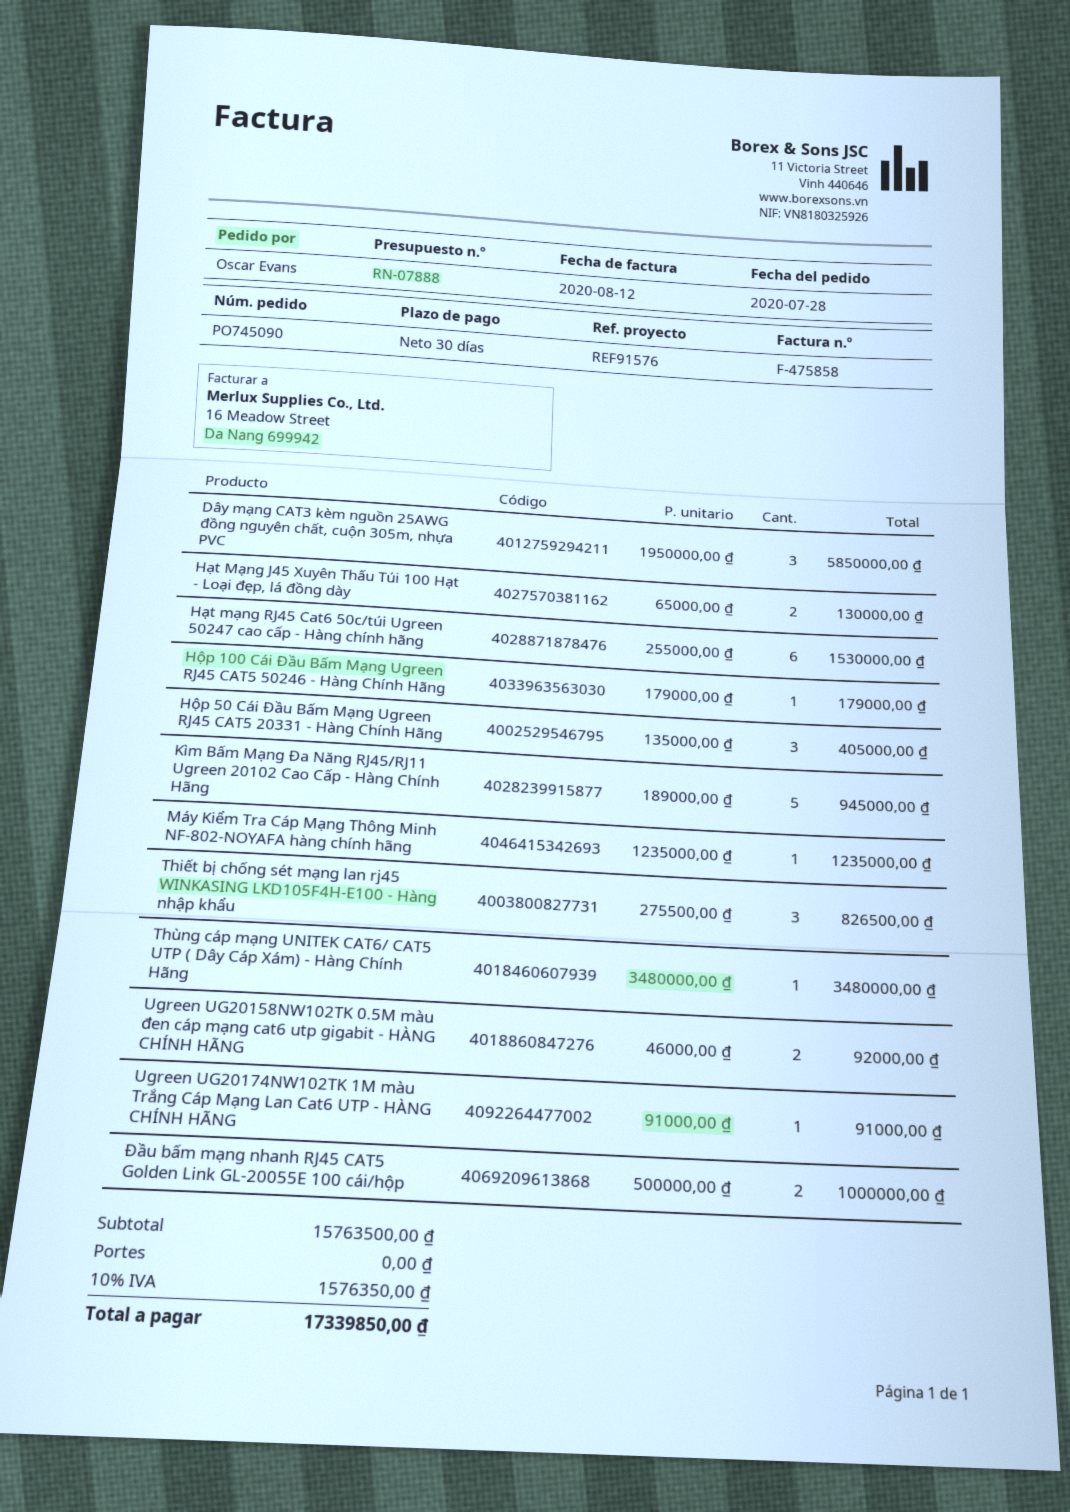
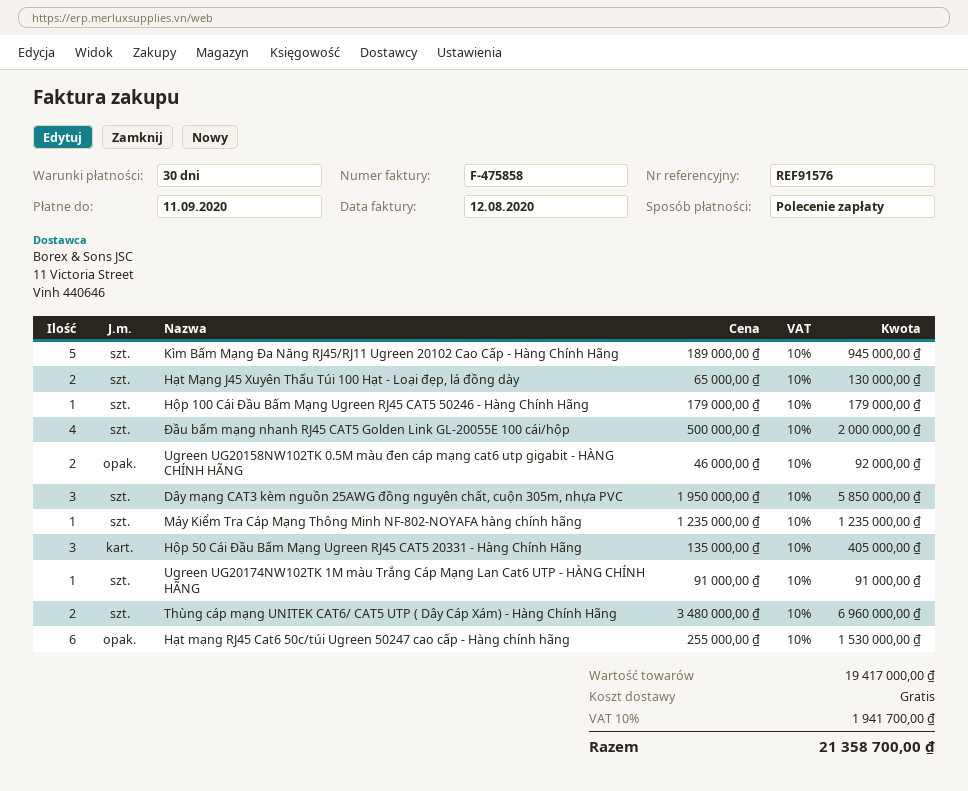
Thiết bị chống sét mạng lan rj45 WINKASING LKD105F4H-E100 - Hàng nhập khẩu: 3 x 275500.00 = 826500.00 -> none
Thùng cáp mạng UNITEK CAT6/ CAT5 UTP ( Dây Cáp Xám) - Hàng Chính Hãng: 1 x 3480000.00 = 3480000.00 -> 2 x 3480000.00 = 6960000.00
Đầu bấm mạng nhanh RJ45 CAT5 Golden Link GL-20055E 100 cái/hộp: 2 x 500000.00 = 1000000.00 -> 4 x 500000.00 = 2000000.00
subtotal: 15763500.00 -> 19417000.00
tax: 10% = 1576350.00 -> 10% = 1941700.00
total: 17339850.00 -> 21358700.00

